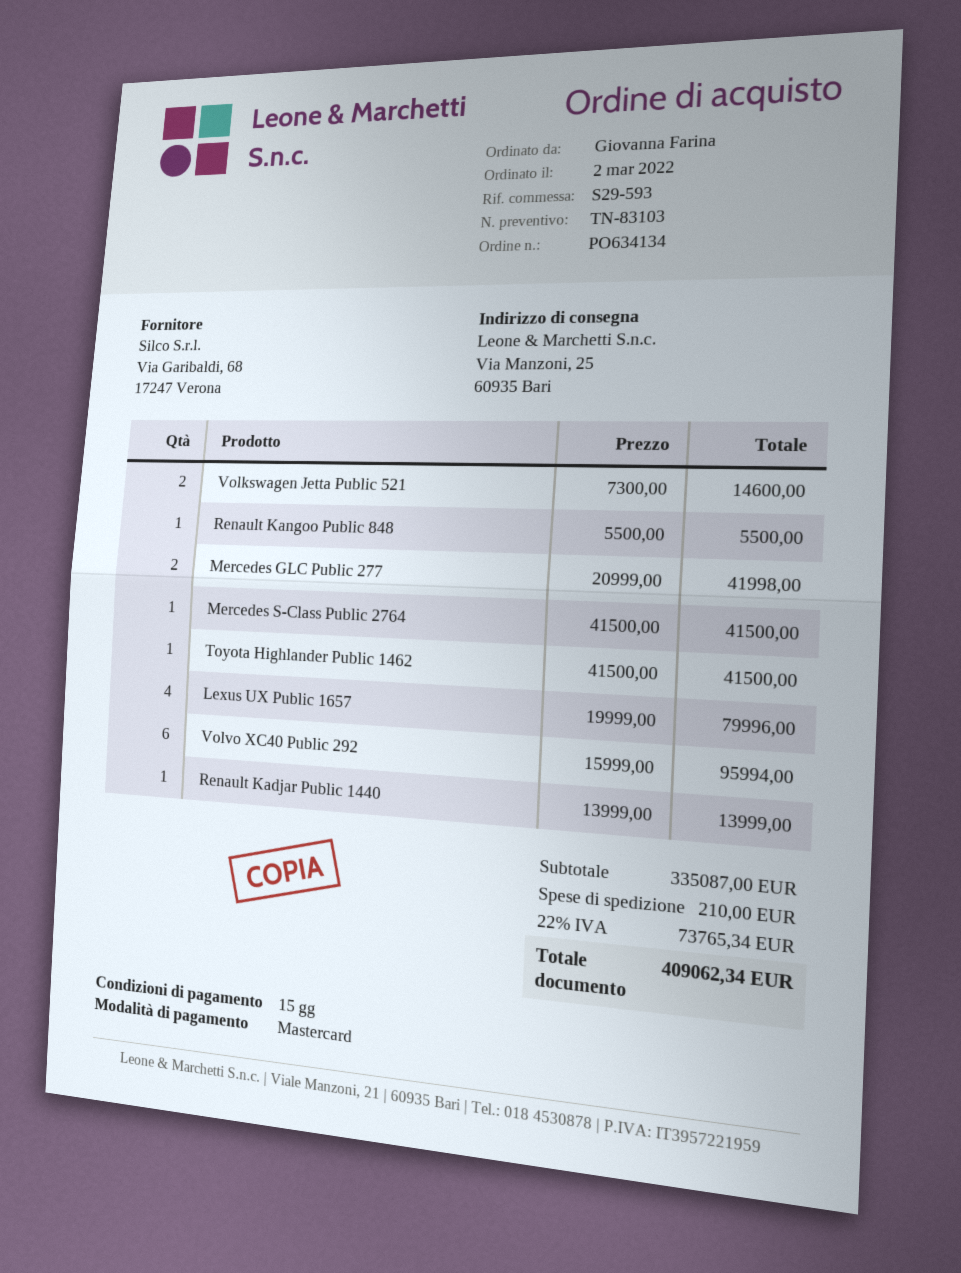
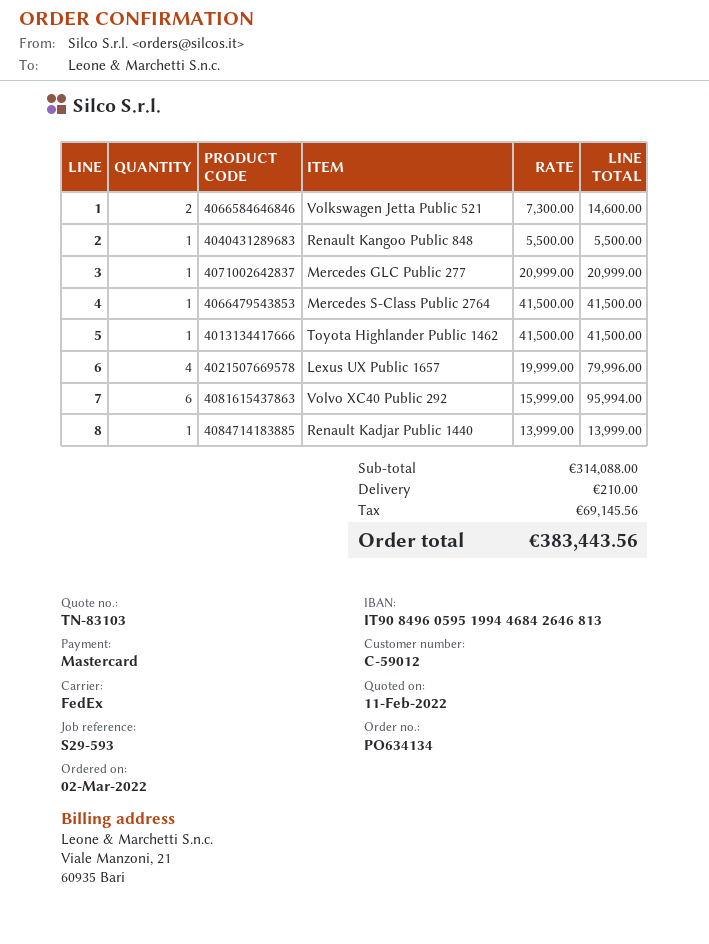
Mercedes GLC Public 277: 2 x 20999.00 = 41998.00 -> 1 x 20999.00 = 20999.00
subtotal: 335087.00 -> 314088.00
tax: 73765.34 -> 69145.56
total: 409062.34 -> 383443.56

